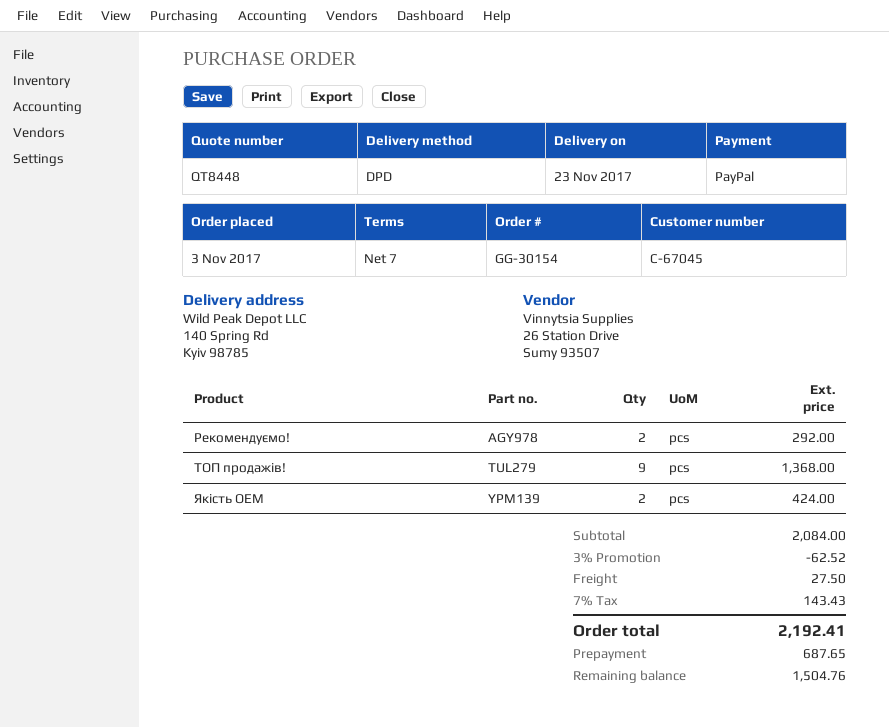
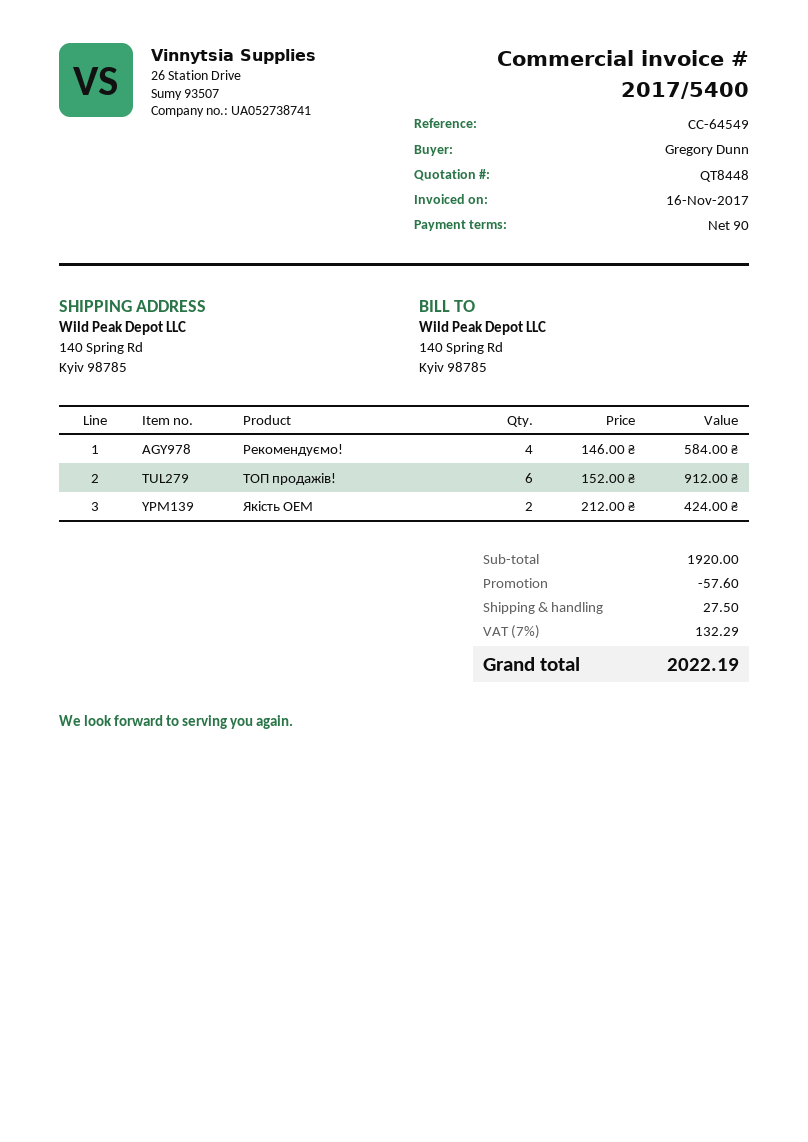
payment terms: 7 days -> 90 days
Рекомендуємо!: 2 for 292.00 -> 4 for 584.00
ТОП продажів!: 9 for 1368.00 -> 6 for 912.00
subtotal: 2084.00 -> 1920.00
discount: 62.52 -> 57.60
tax: 7% = 143.43 -> 7% = 132.29
total: 2192.41 -> 2022.19

